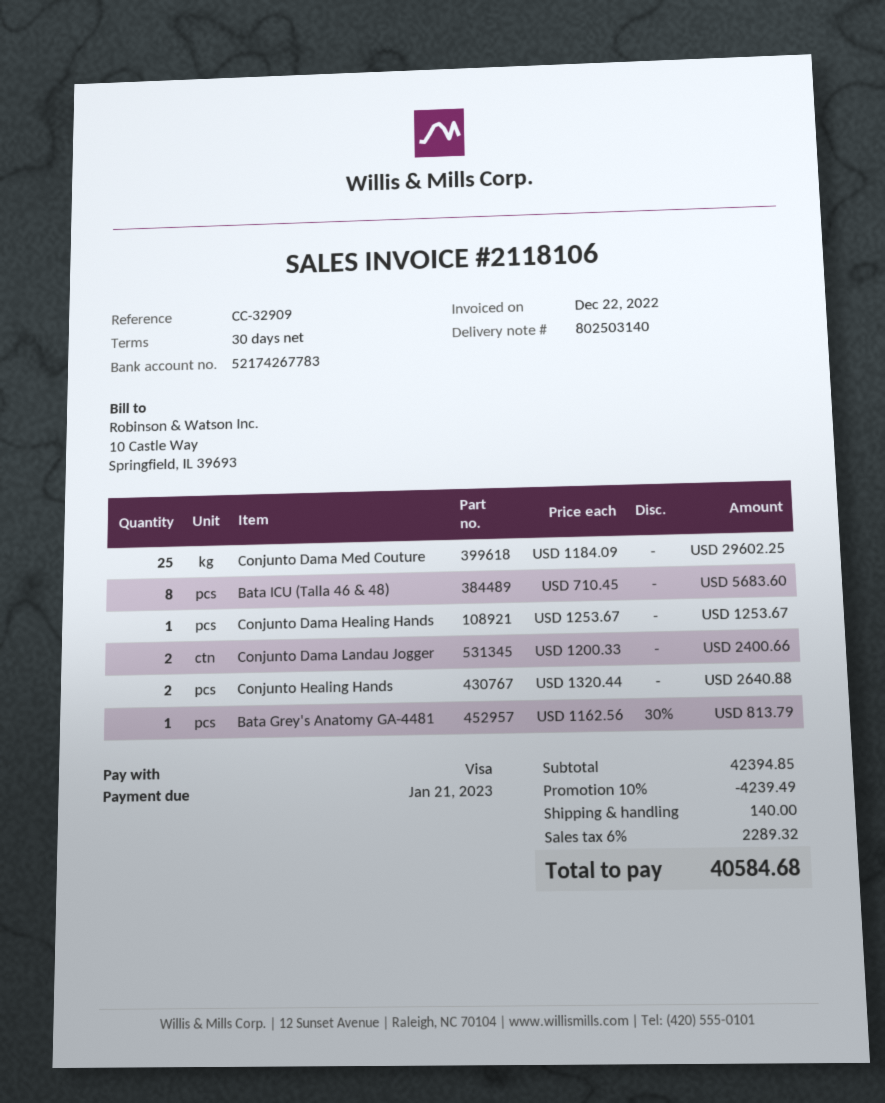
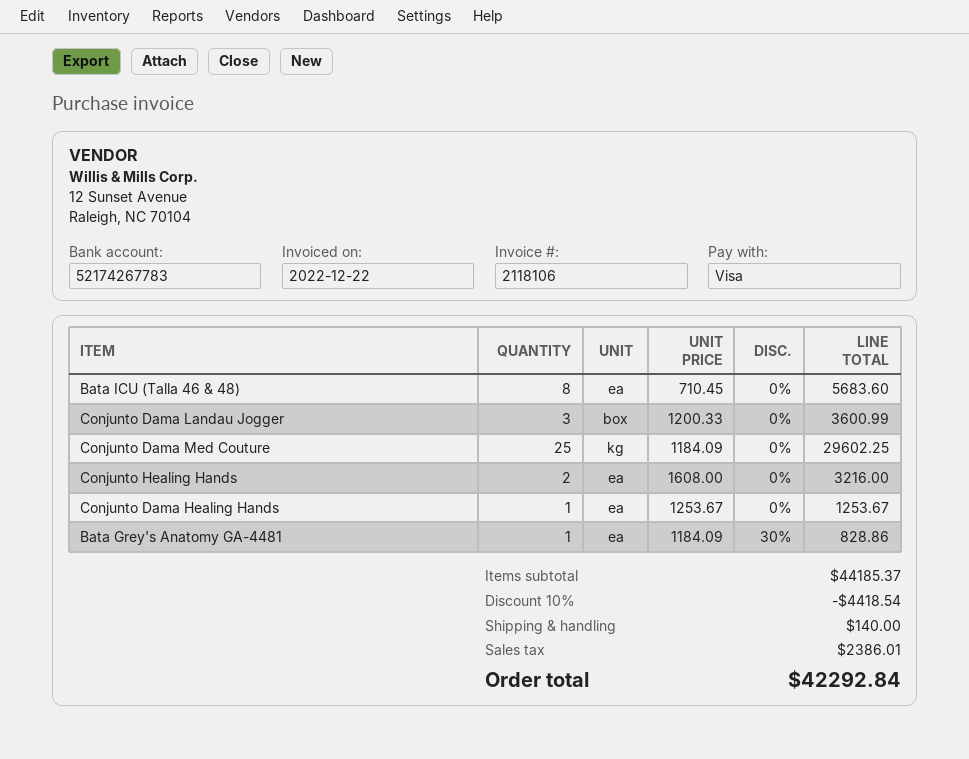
Conjunto Dama Landau Jogger: 2 x 1200.33 = 2400.66 -> 3 x 1200.33 = 3600.99
Conjunto Healing Hands: 2 x 1320.44 = 2640.88 -> 2 x 1608.00 = 3216.00
Bata Grey's Anatomy GA-4481: 1 x 1162.56 - 30% = 813.79 -> 1 x 1184.09 - 30% = 828.86
subtotal: 42394.85 -> 44185.37
discount: 10% = 4239.49 -> 10% = 4418.54
tax: 2289.32 -> 2386.01
total: 40584.68 -> 42292.84

